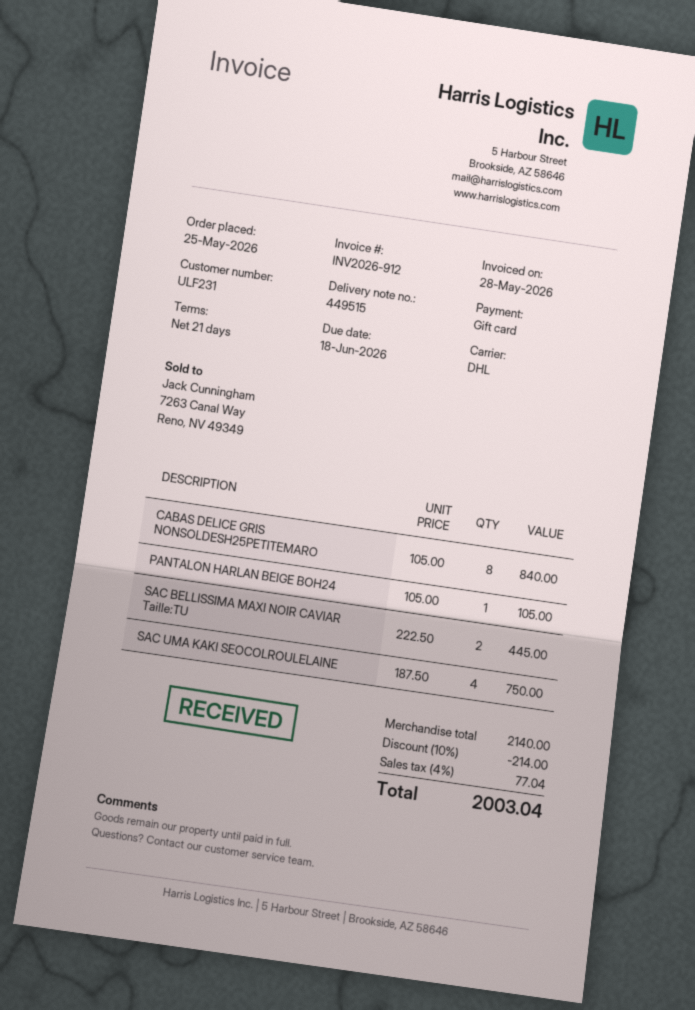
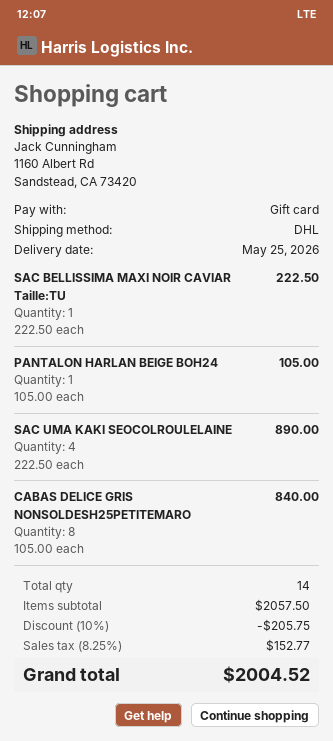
SAC BELLISSIMA MAXI NOIR CAVIAR Taille:TU: 2 x 222.50 = 445.00 -> 1 x 222.50 = 222.50
SAC UMA KAKI SEOCOLROULELAINE: 4 x 187.50 = 750.00 -> 4 x 222.50 = 890.00
subtotal: 2140.00 -> 2057.50
discount: 10% = 214.00 -> 10% = 205.75
tax: 4% = 77.04 -> 8.25% = 152.77
total: 2003.04 -> 2004.52

